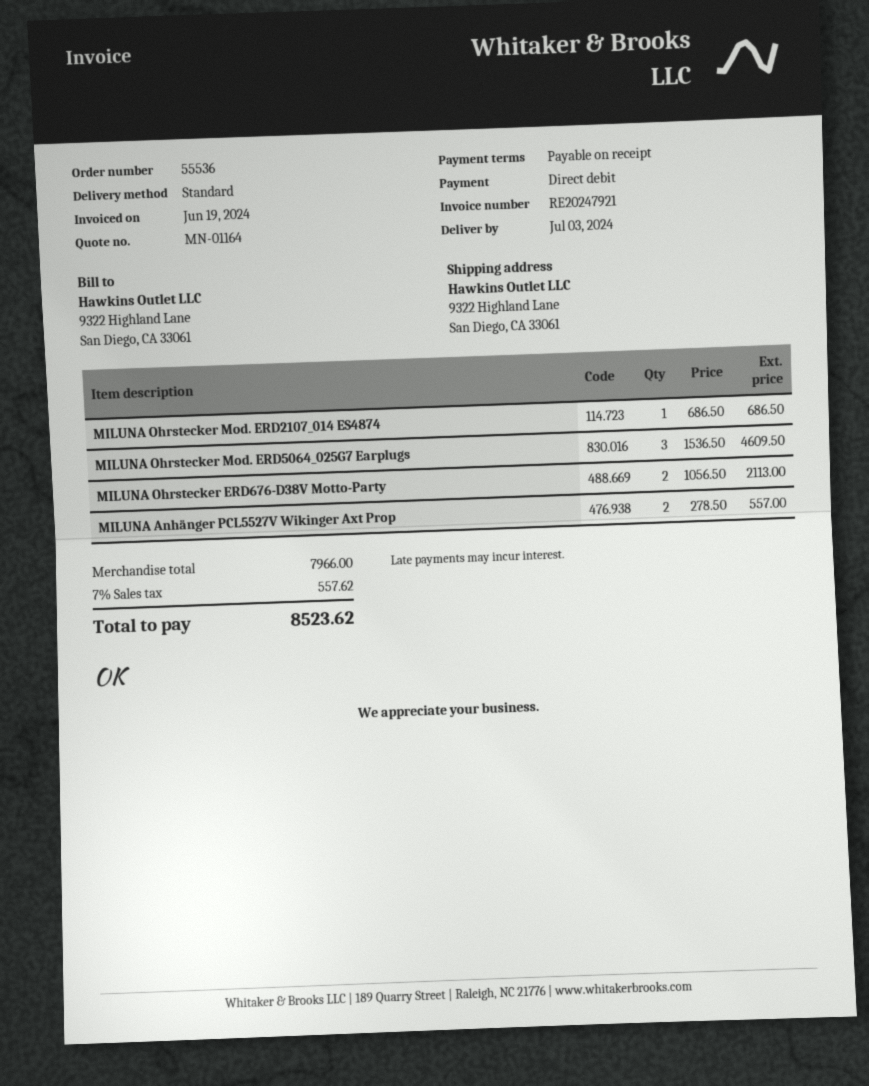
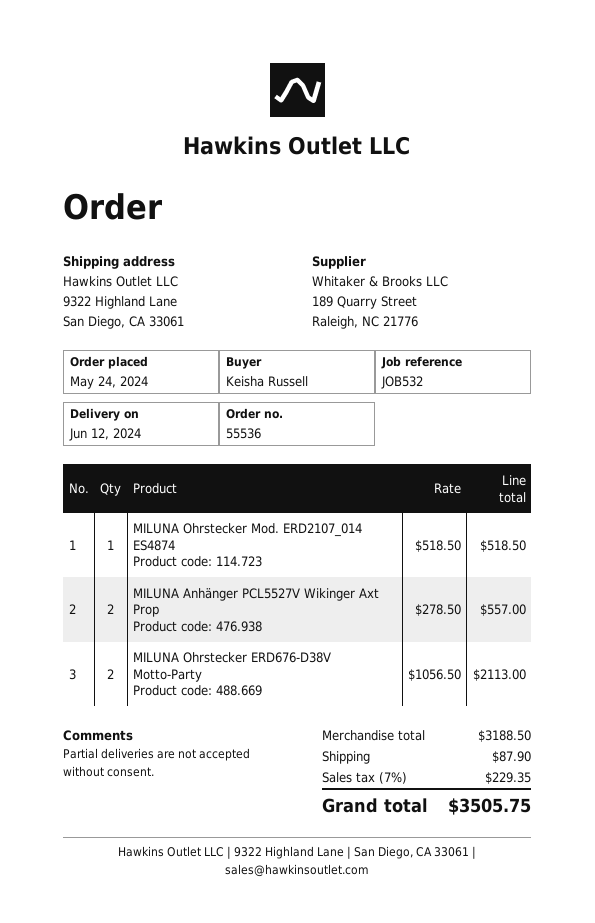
delivery date: 2024-07-03 -> 2024-06-12
MILUNA Ohrstecker Mod. ERD2107_014 ES4874: 1 x 686.50 = 686.50 -> 1 x 518.50 = 518.50
MILUNA Ohrstecker Mod. ERD5064_025G7 Earplugs: 3 x 1536.50 = 4609.50 -> none
subtotal: 7966.00 -> 3188.50
shipping: none -> 87.90
tax: 7% = 557.62 -> 7% = 229.35
total: 8523.62 -> 3505.75

